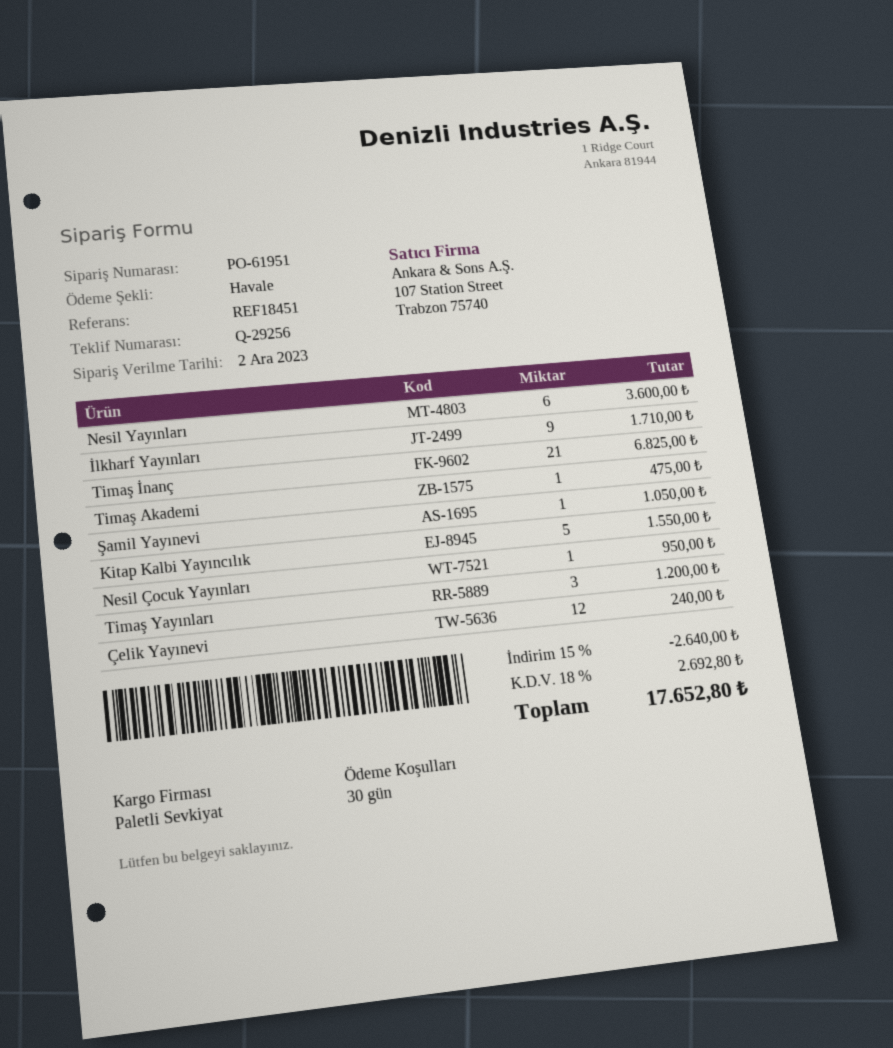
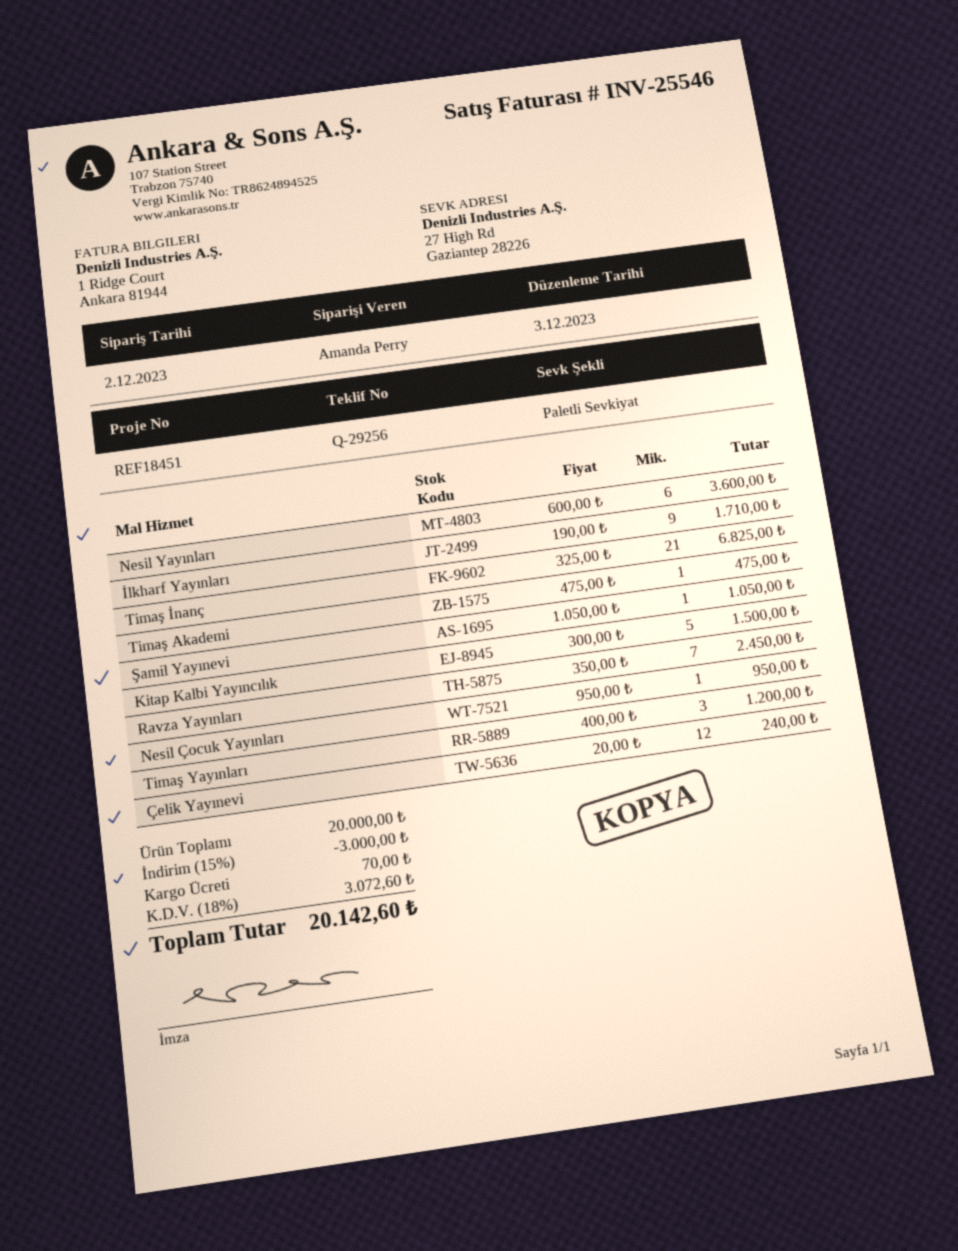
Kitap Kalbi Yayıncılık: 5 for 1550.00 -> 5 for 1500.00
Ravza Yayınları: none -> 7 for 2450.00
discount: 15% = 2640.00 -> 15% = 3000.00
shipping: none -> 70.00
tax: 18% = 2692.80 -> 18% = 3072.60
total: 17652.80 -> 20142.60

